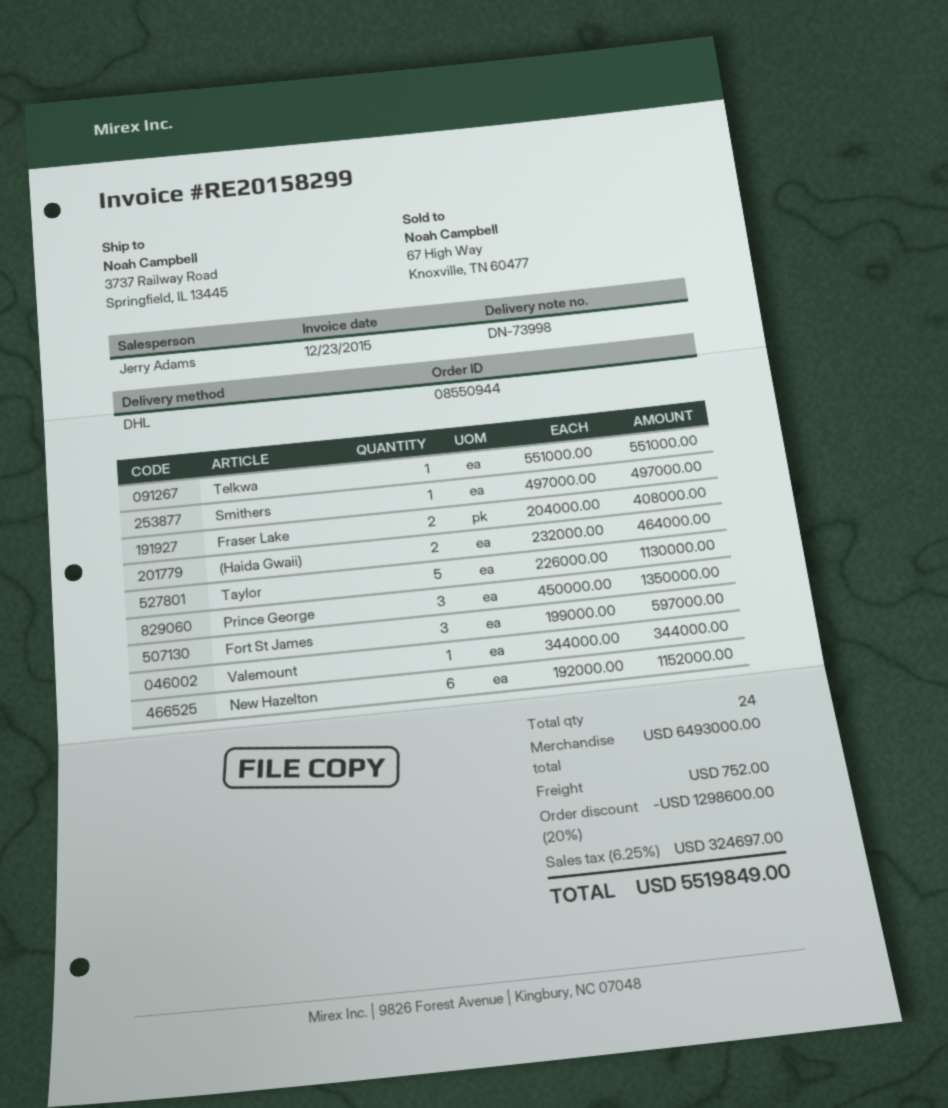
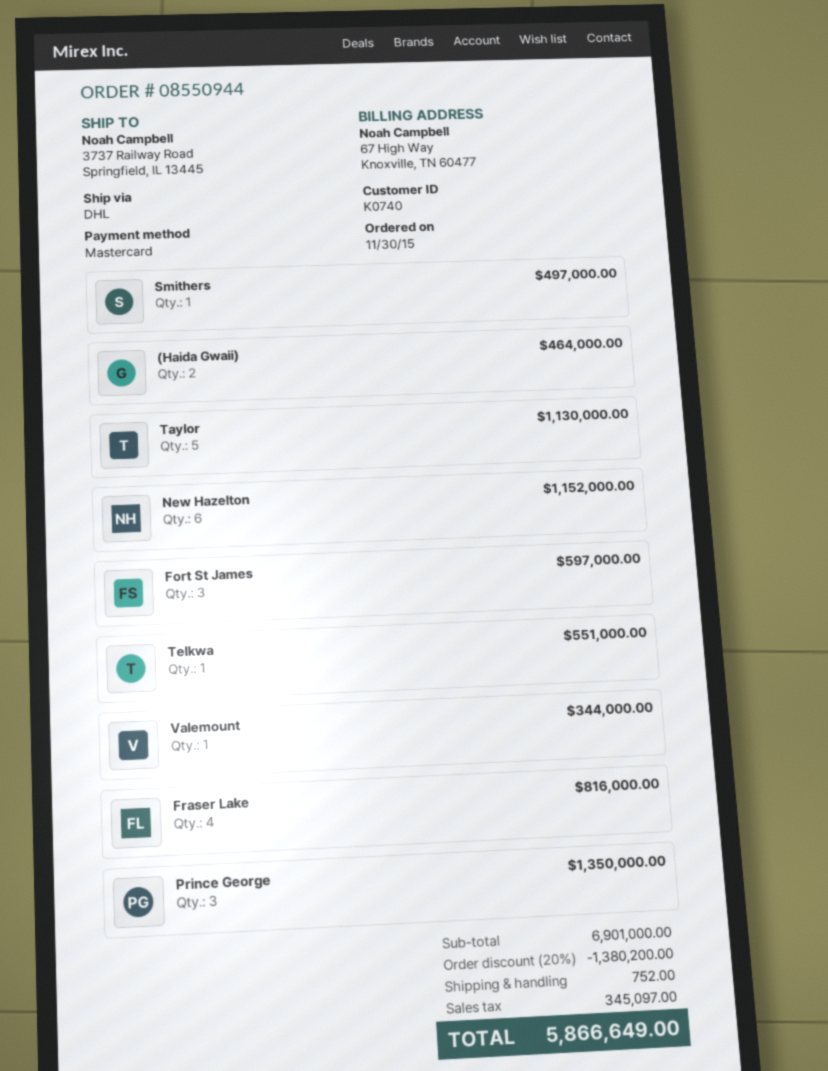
Fraser Lake: 2 for 408000.00 -> 4 for 816000.00
subtotal: 6493000.00 -> 6901000.00
discount: 20% = 1298600.00 -> 20% = 1380200.00
tax: 324697.00 -> 345097.00
total: 5519849.00 -> 5866649.00

